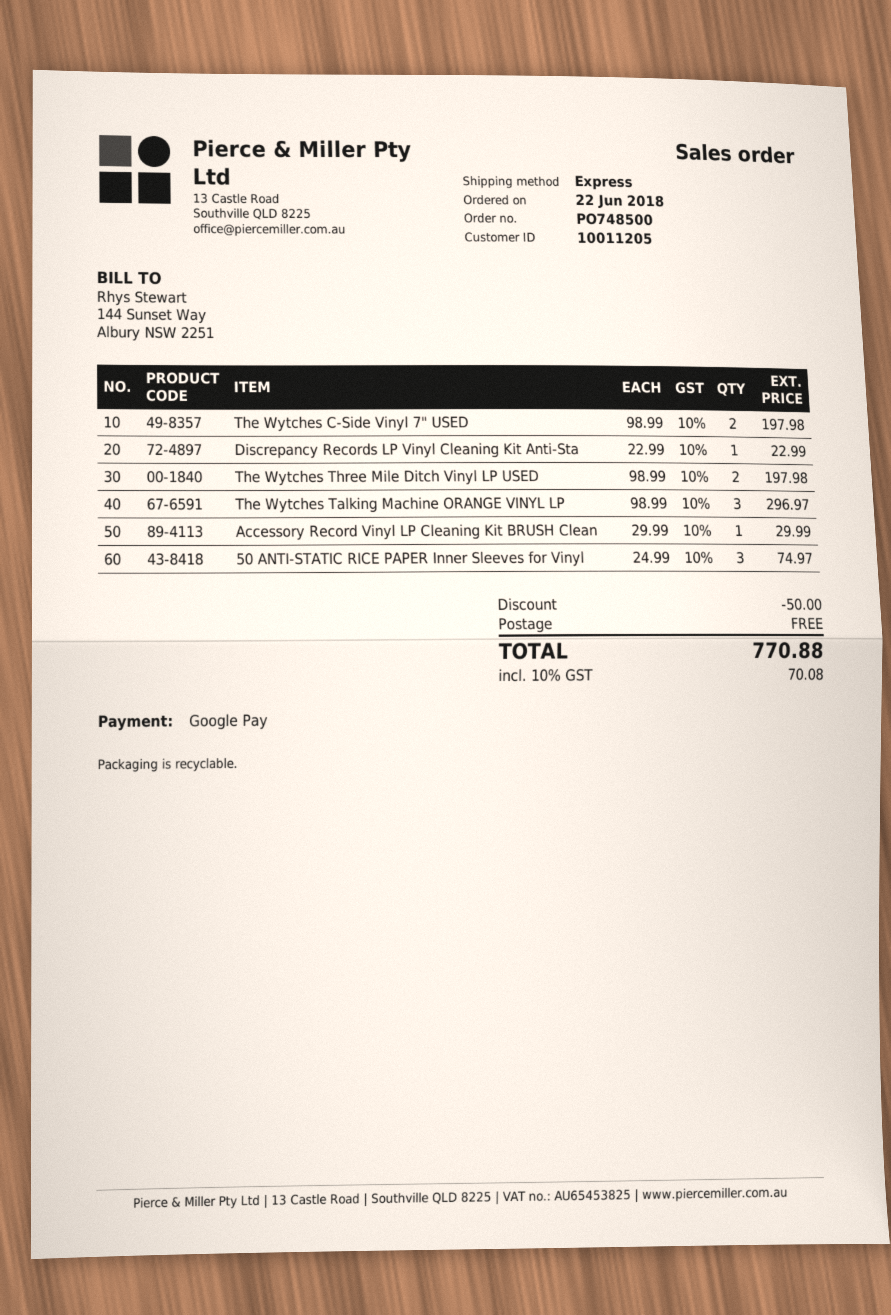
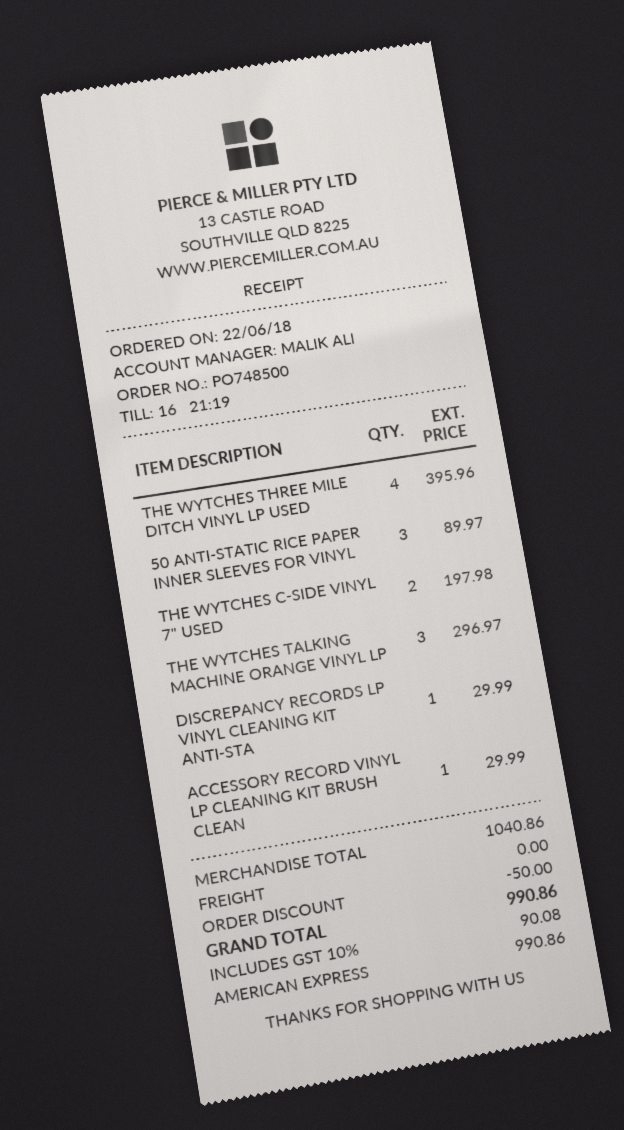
payment method: Google Pay -> American Express
Discrepancy Records LP Vinyl Cleaning Kit Anti-Sta: 1 for 22.99 -> 1 for 29.99
The Wytches Three Mile Ditch Vinyl LP USED: 2 for 197.98 -> 4 for 395.96
50 ANTI-STATIC RICE PAPER Inner Sleeves for Vinyl: 3 for 74.97 -> 3 for 89.97
tax: 10% = 70.08 -> 10% = 90.08
total: 770.88 -> 990.86

